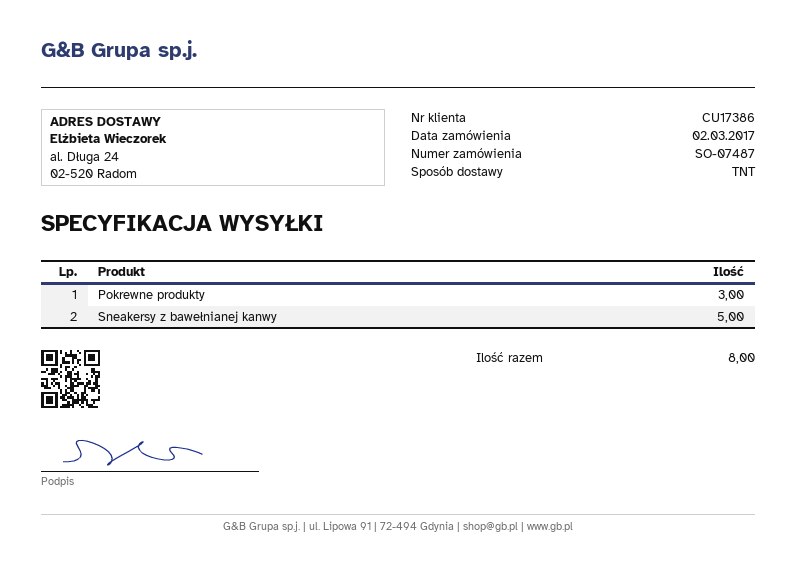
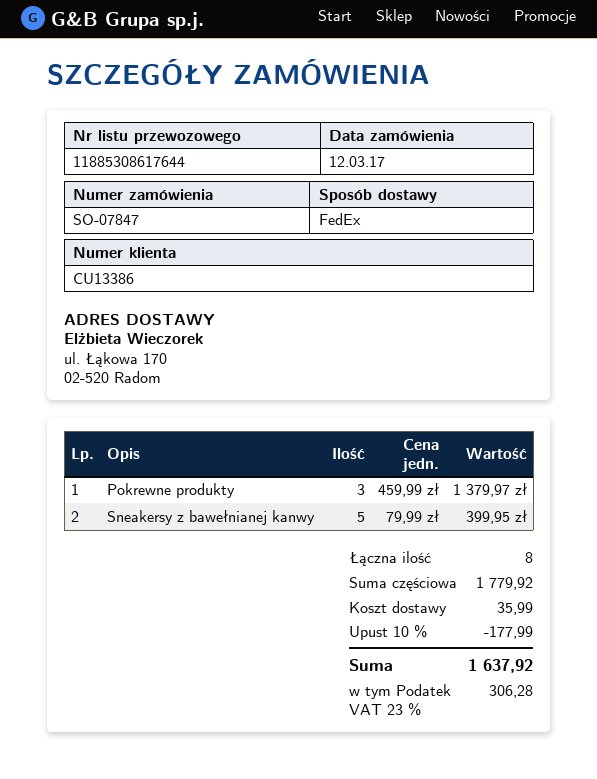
order number: SO-07487 -> SO-07847
order date: 2017-03-02 -> 2017-03-12
customer number: CU17386 -> CU13386
shipping method: TNT -> FedEx
ship to: al. Długa 24, 02-520 Radom -> ul. Łąkowa 170, 02-520 Radom

